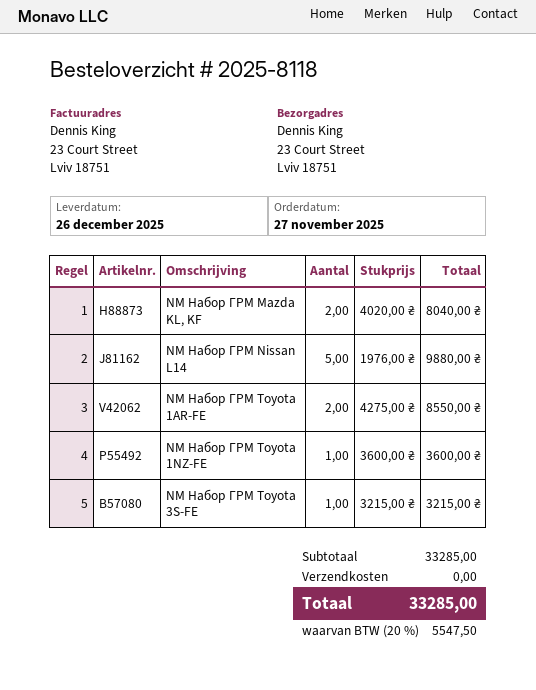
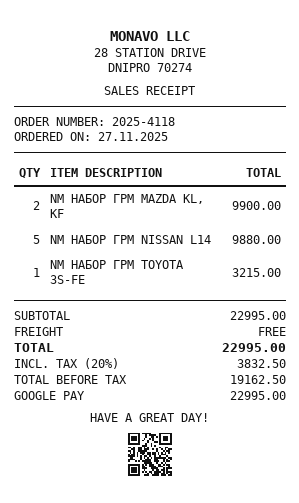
order number: 2025-8118 -> 2025-4118
NM Набор ГРМ Mazda KL, KF: 2 for 8040.00 -> 2 for 9900.00
NM Набор ГРМ Toyota 1AR-FE: 2 for 8550.00 -> none
NM Набор ГРМ Toyota 1NZ-FE: 1 for 3600.00 -> none
subtotal: 33285.00 -> 22995.00
tax: 20% = 5547.50 -> 20% = 3832.50
total: 33285.00 -> 22995.00

